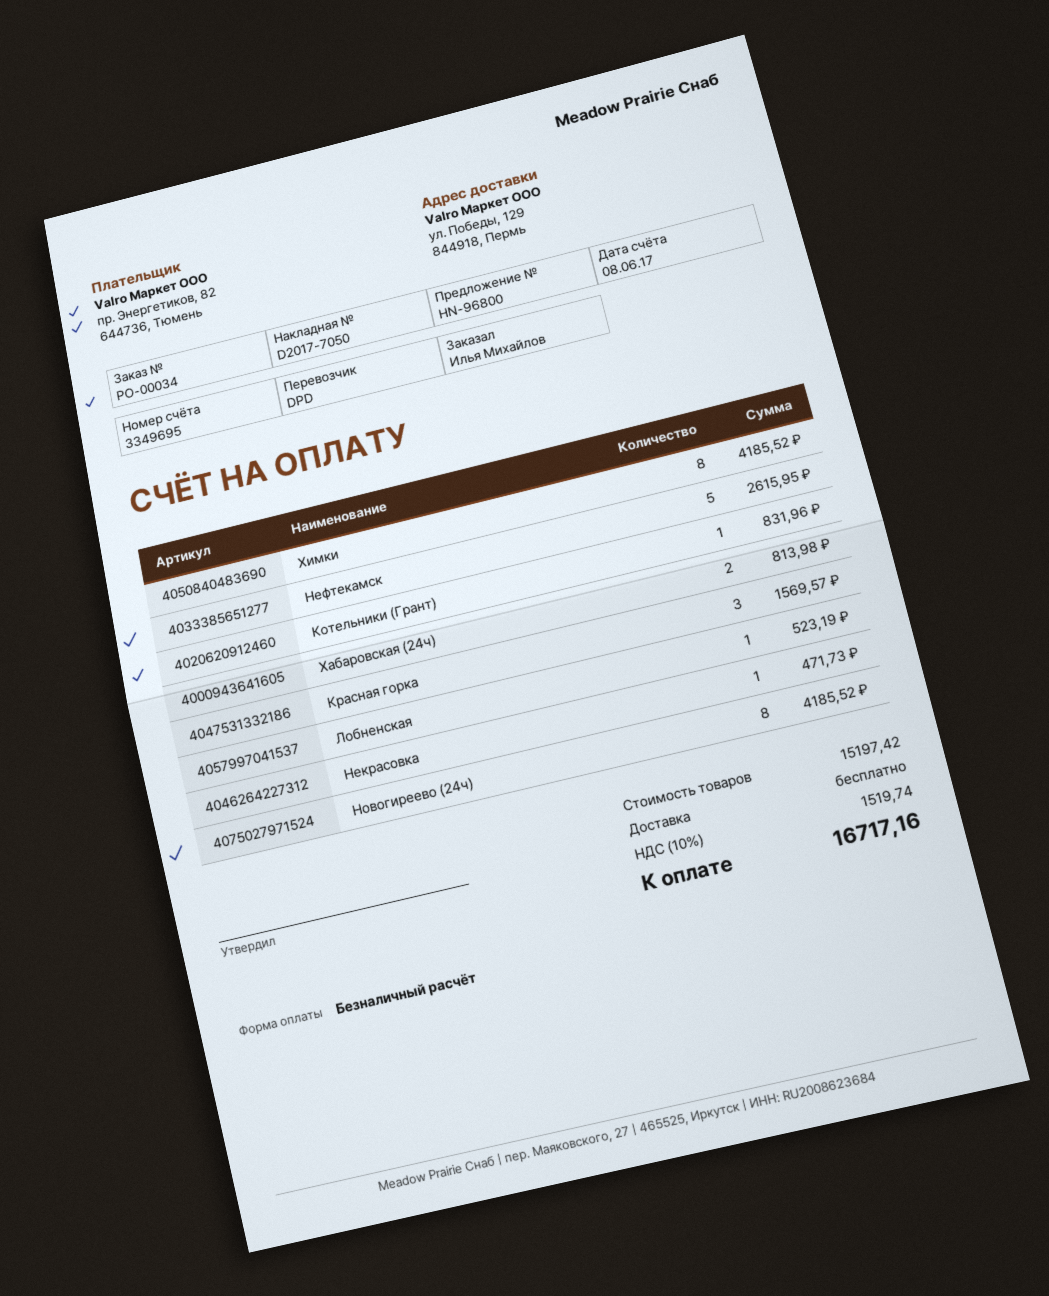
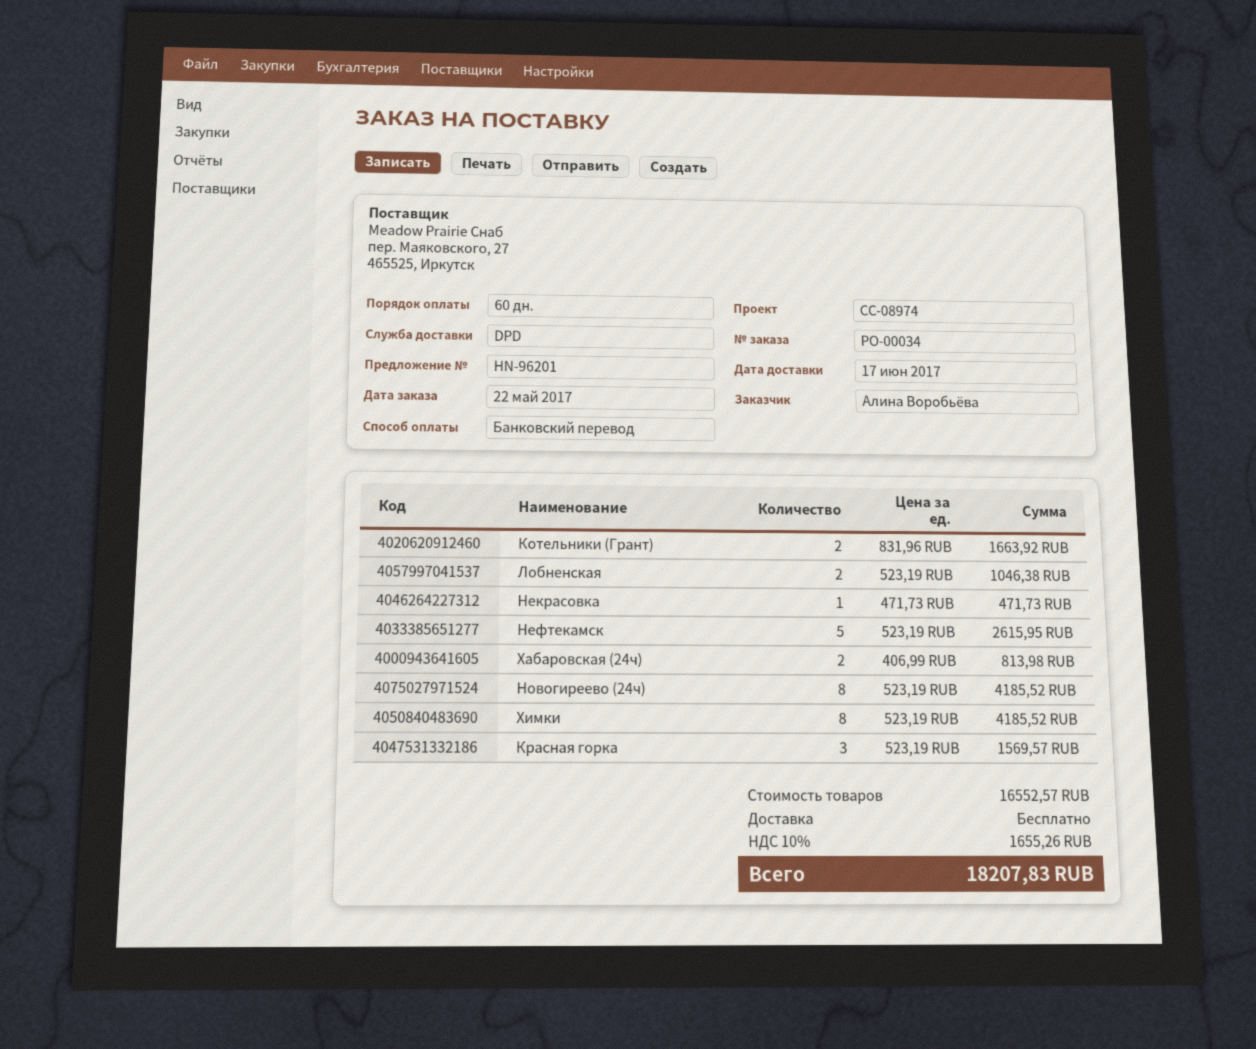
quote number: HN-96800 -> HN-96201
ordered by: Илья Михайлов -> Алина Воробьёва
Котельники (Грант): 1 for 831.96 -> 2 for 1663.92
Лобненская: 1 for 523.19 -> 2 for 1046.38
subtotal: 15197.42 -> 16552.57
tax: 10% = 1519.74 -> 10% = 1655.26
total: 16717.16 -> 18207.83

